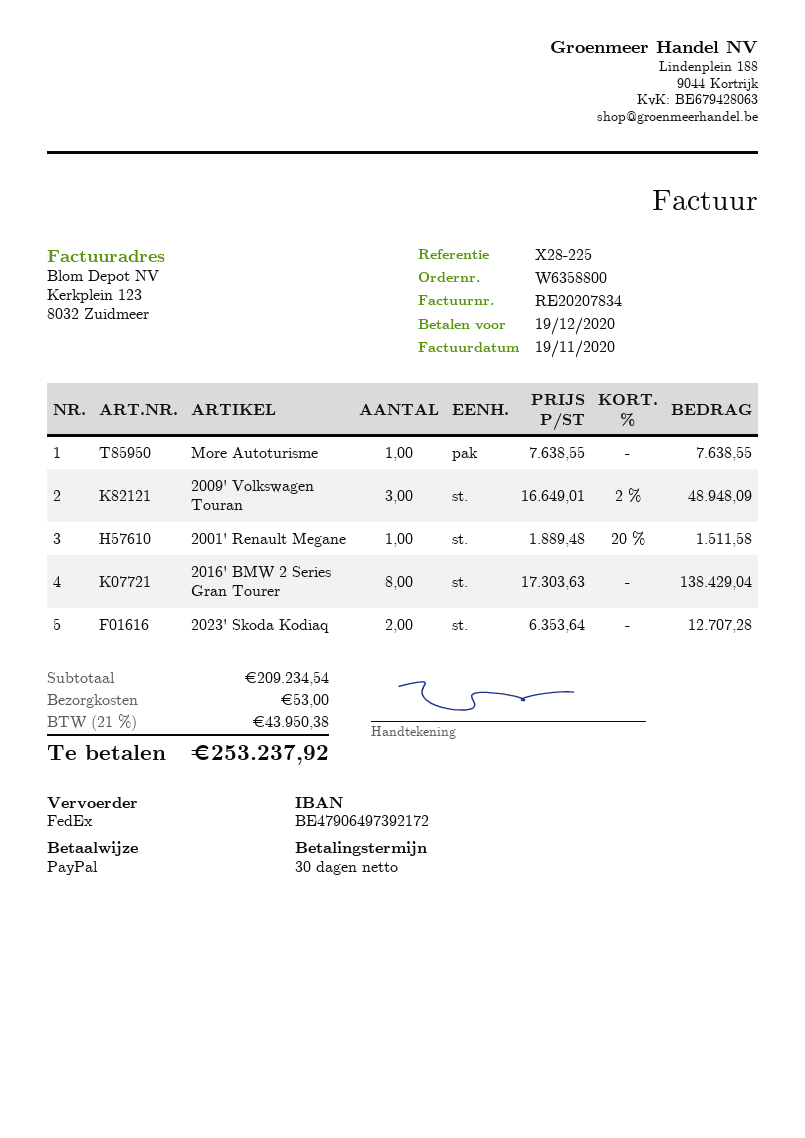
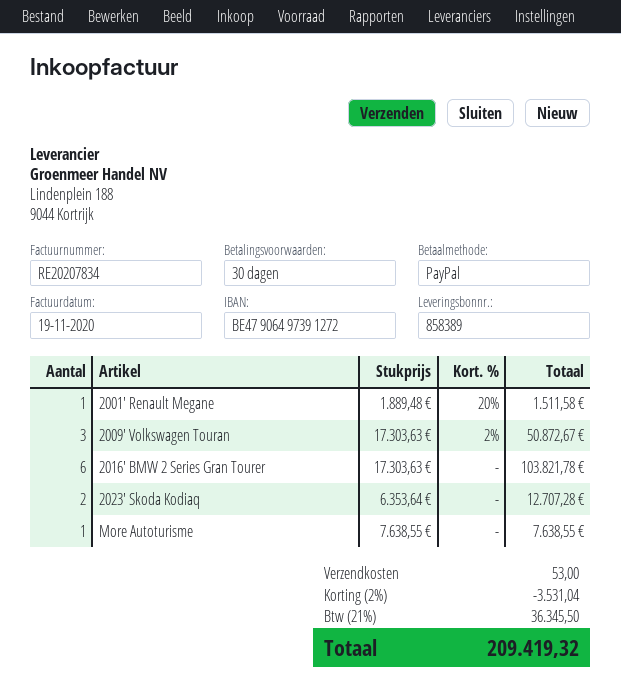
bank account: BE47906497392172 -> BE47906497391272
2009' Volkswagen Touran: 3 x 16649.01 - 2% = 48948.09 -> 3 x 17303.63 - 2% = 50872.67
2016' BMW 2 Series Gran Tourer: 8 x 17303.63 = 138429.04 -> 6 x 17303.63 = 103821.78
discount: none -> 2% = 3531.04
tax: 21% = 43950.38 -> 21% = 36345.50
total: 253237.92 -> 209419.32

